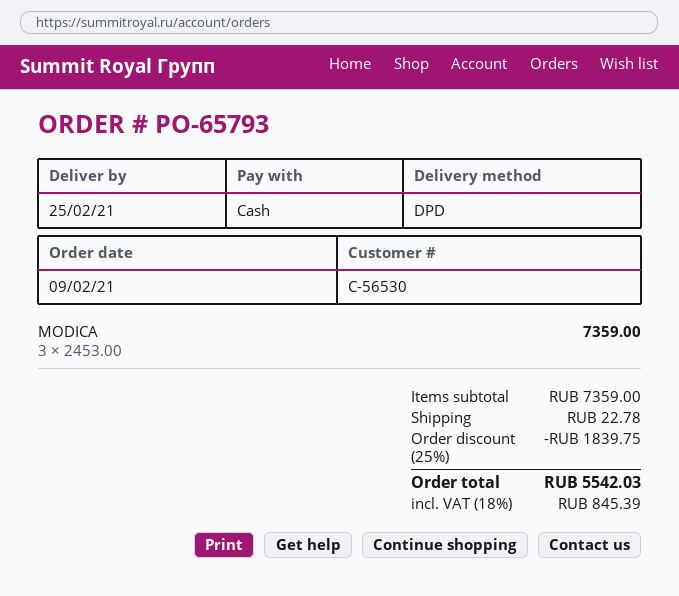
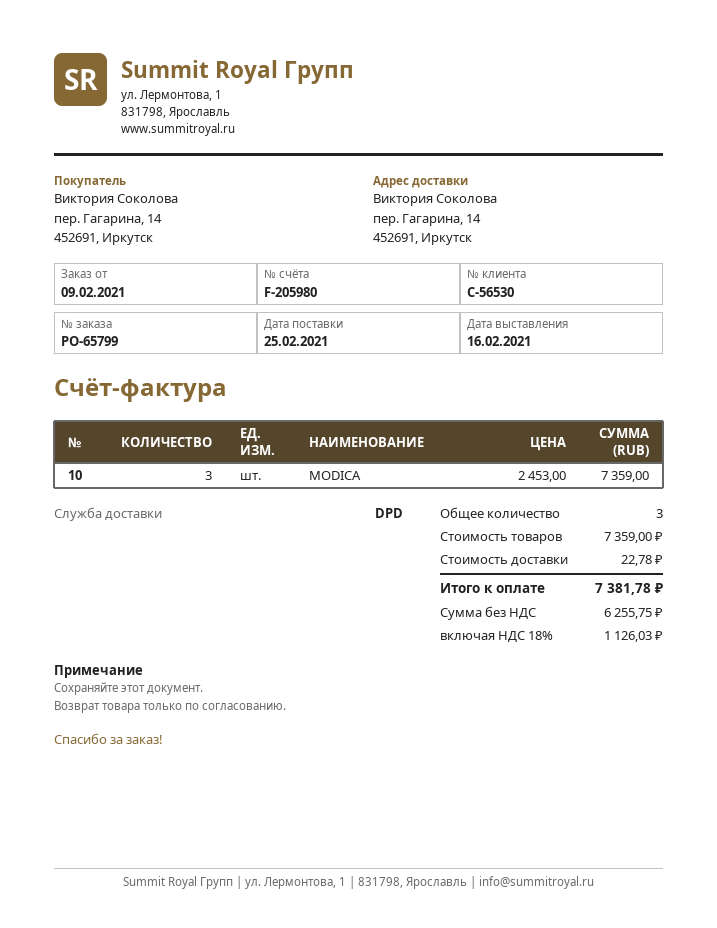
order number: PO-65793 -> PO-65799
discount: 25% = 1839.75 -> none
tax: 18% = 845.39 -> 18% = 1126.03
total: 5542.03 -> 7381.78

